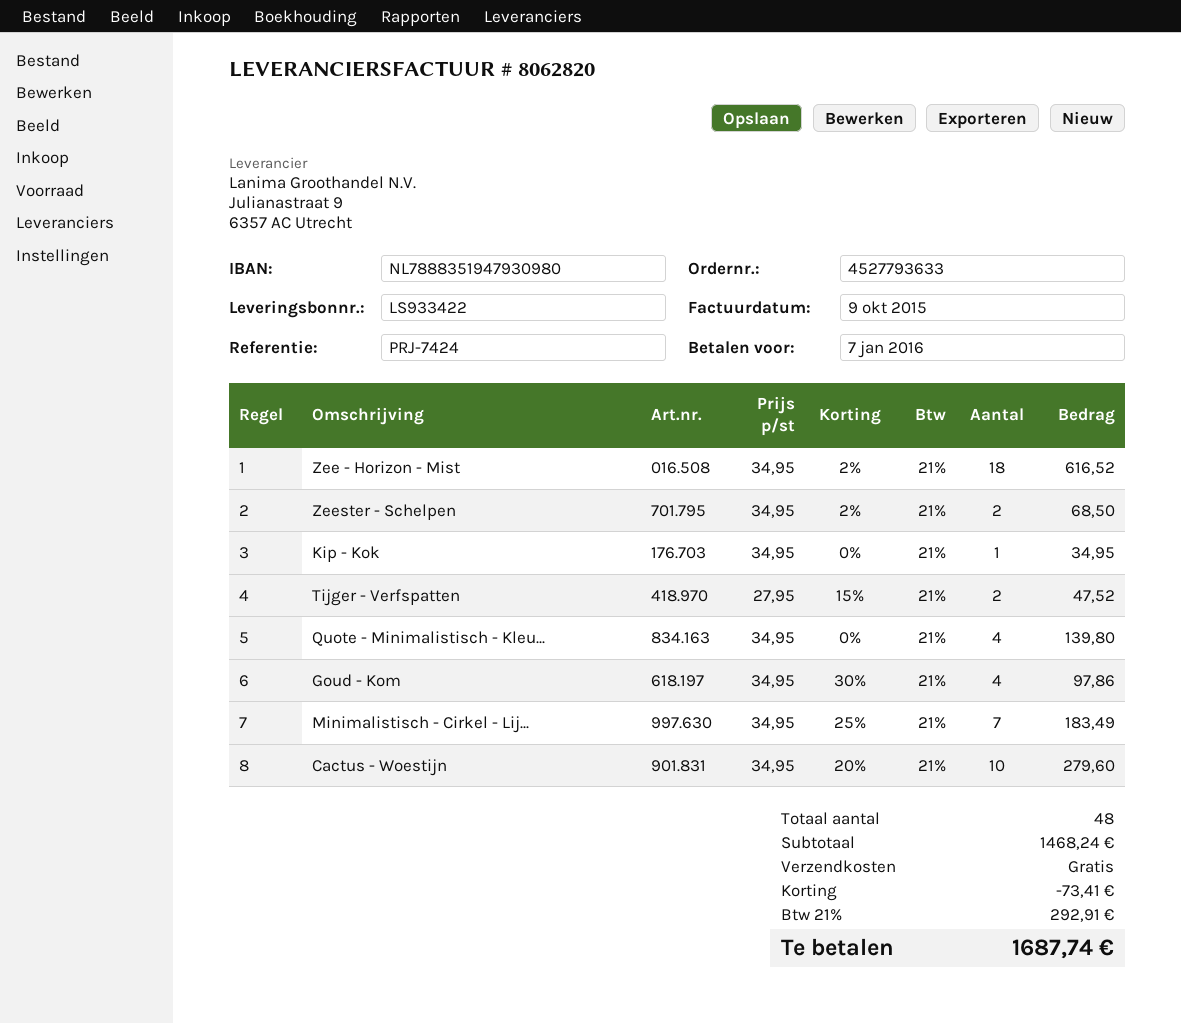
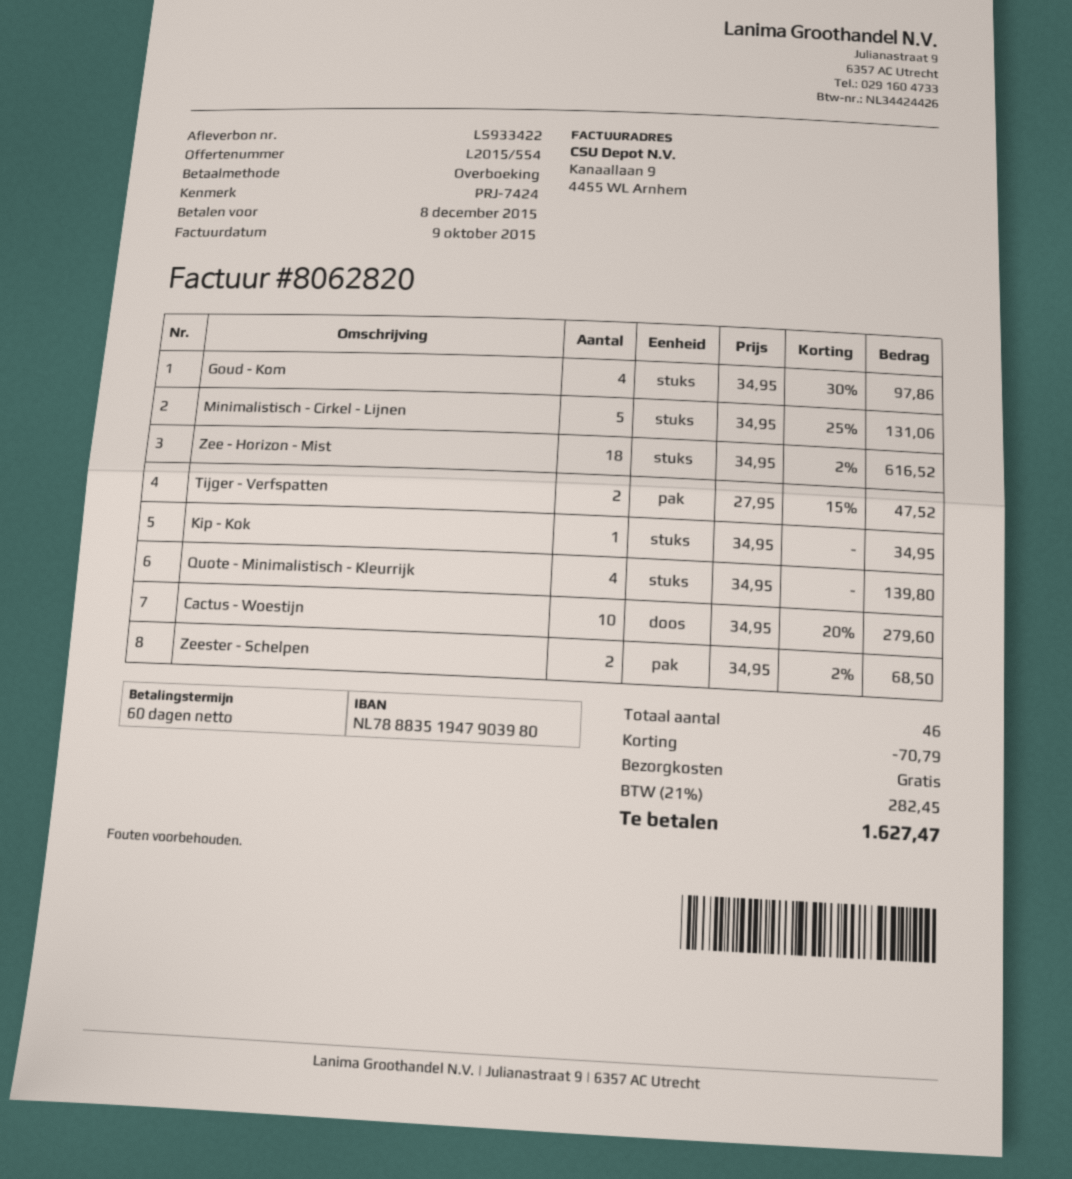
due date: 2016-01-07 -> 2015-12-08
bank account: NL7888351947930980 -> NL7888351947903980
Minimalistisch - Cirkel - Lij...: 7 x 34.95 - 25% = 183.49 -> 5 x 34.95 - 25% = 131.06
total quantity: 48 -> 46
discount: 73.41 -> 70.79
tax: 21% = 292.91 -> 21% = 282.45
total: 1687.74 -> 1627.47

